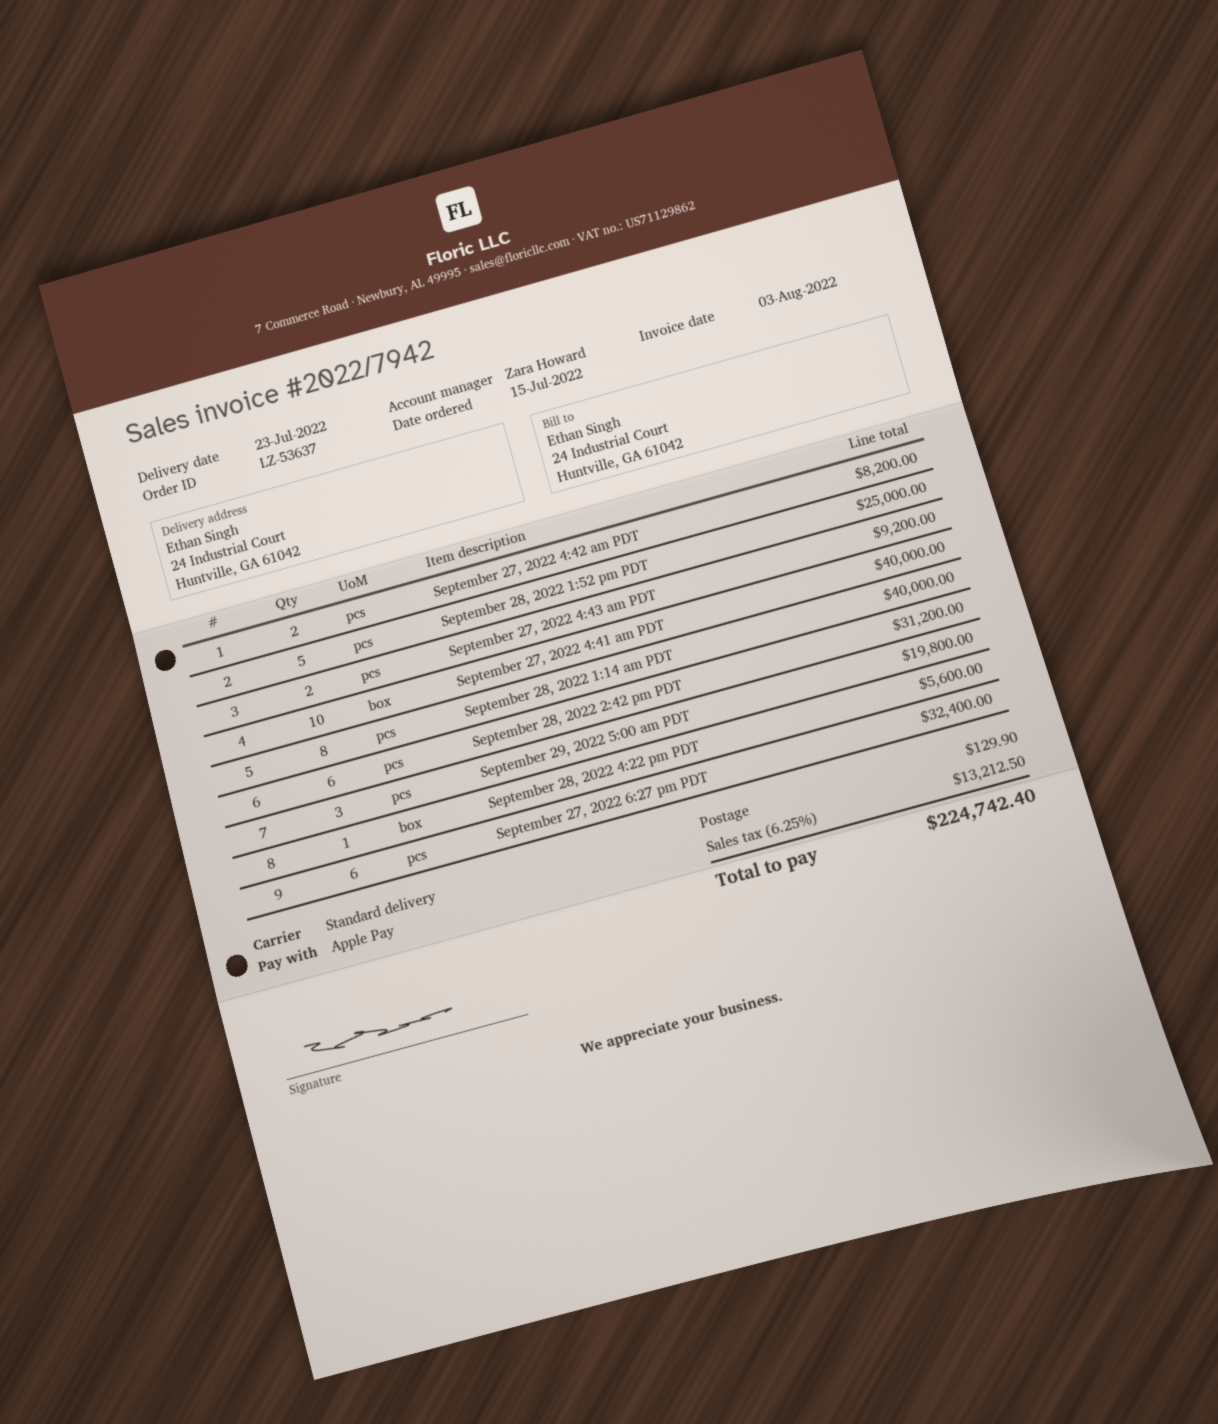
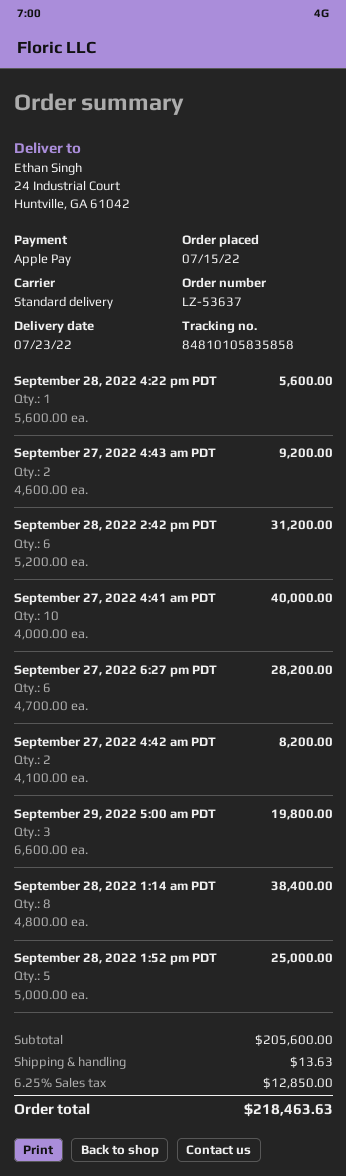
September 28, 2022 1:14 am PDT: 8 for 40000.00 -> 8 for 38400.00
September 27, 2022 6:27 pm PDT: 6 for 32400.00 -> 6 for 28200.00
shipping: 129.90 -> 13.63
tax: 6.25% = 13212.50 -> 6.25% = 12850.00
total: 224742.40 -> 218463.63

